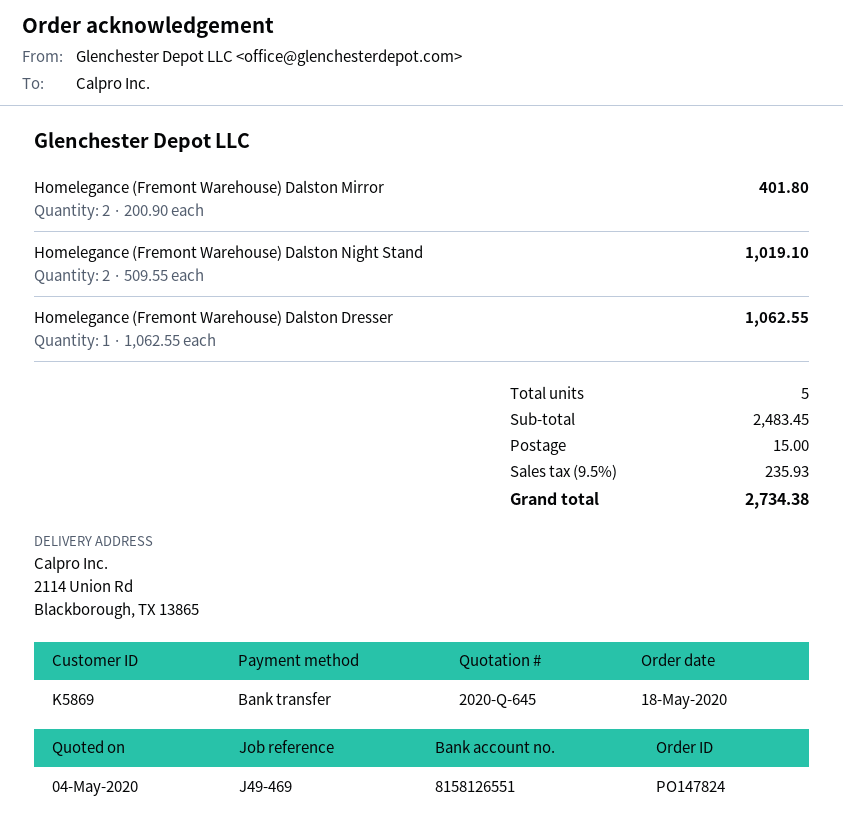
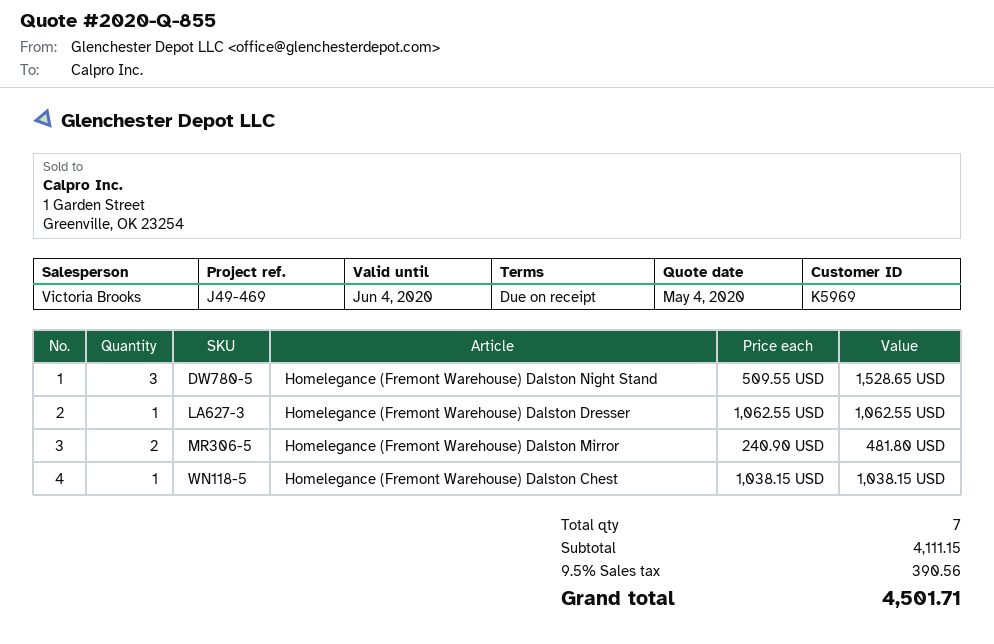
quote number: 2020-Q-645 -> 2020-Q-855
customer number: K5869 -> K5969
Homelegance (Fremont Warehouse) Dalston Mirror: 2 x 200.90 = 401.80 -> 2 x 240.90 = 481.80
Homelegance (Fremont Warehouse) Dalston Night Stand: 2 x 509.55 = 1019.10 -> 3 x 509.55 = 1528.65
Homelegance (Fremont Warehouse) Dalston Chest: none -> 1 x 1038.15 = 1038.15
total quantity: 5 -> 7
subtotal: 2483.45 -> 4111.15
shipping: 15.00 -> none
tax: 9.5% = 235.93 -> 9.5% = 390.56
total: 2734.38 -> 4501.71

